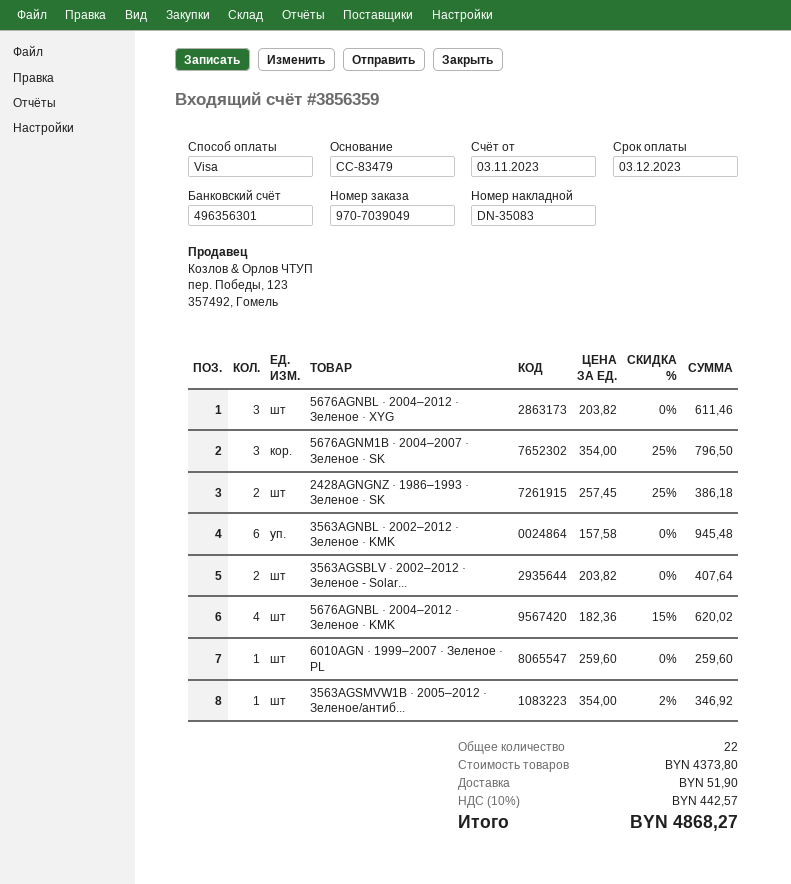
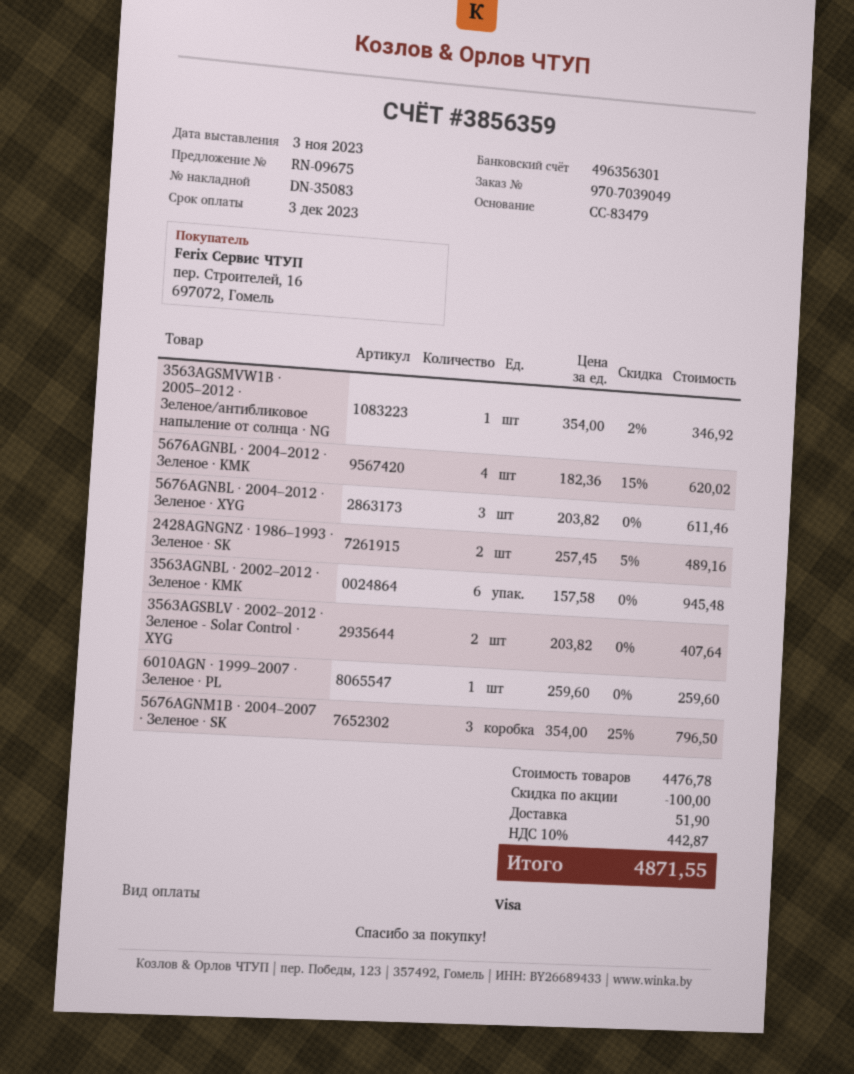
2428AGNGNZ · 1986–1993 · Зеленое · SK: 2 x 257.45 - 25% = 386.18 -> 2 x 257.45 - 5% = 489.16
subtotal: 4373.80 -> 4476.78
discount: none -> 100.00
tax: 10% = 442.57 -> 10% = 442.87
total: 4868.27 -> 4871.55

